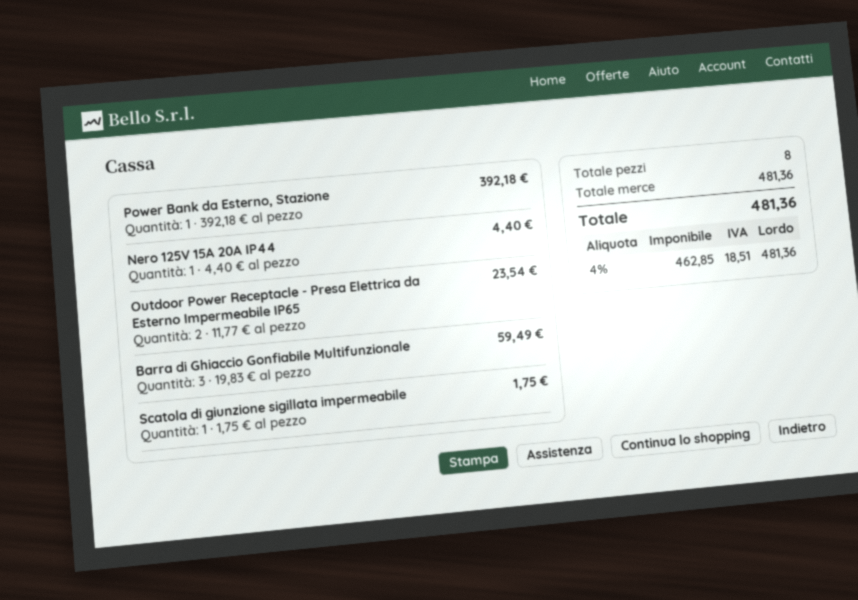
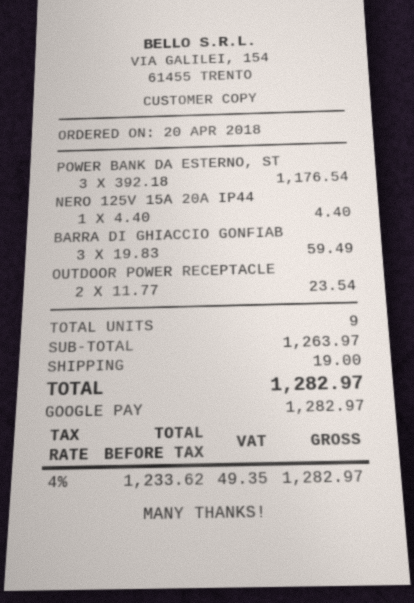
Power Bank da Esterno, Stazione: 1 x 392.18 = 392.18 -> 3 x 392.18 = 1176.54
Scatola di giunzione sigillata impermeabile: 1 x 1.75 = 1.75 -> none
total quantity: 8 -> 9
subtotal: 481.36 -> 1263.97
shipping: none -> 19.00
net: 462.85 -> 1233.62
tax: 4% = 18.51 -> 4% = 49.35
total: 481.36 -> 1282.97

